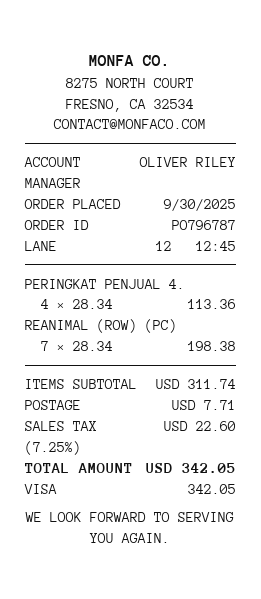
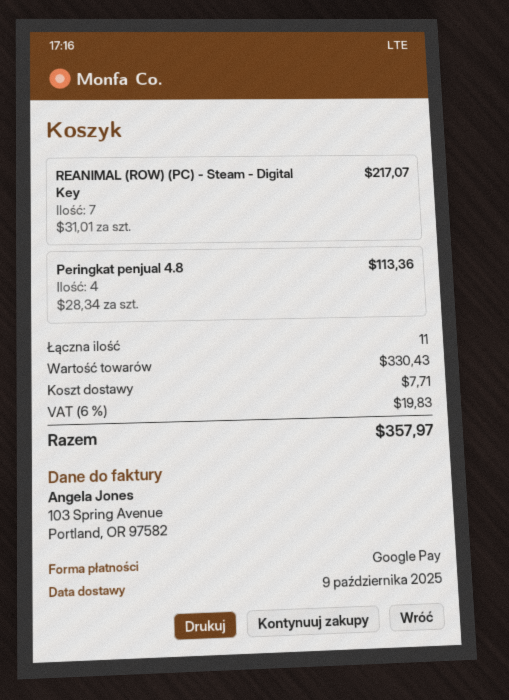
payment method: Visa -> Google Pay
REANIMAL (ROW) (PC): 7 x 28.34 = 198.38 -> 7 x 31.01 = 217.07
subtotal: 311.74 -> 330.43
tax: 7.25% = 22.60 -> 6% = 19.83
total: 342.05 -> 357.97

